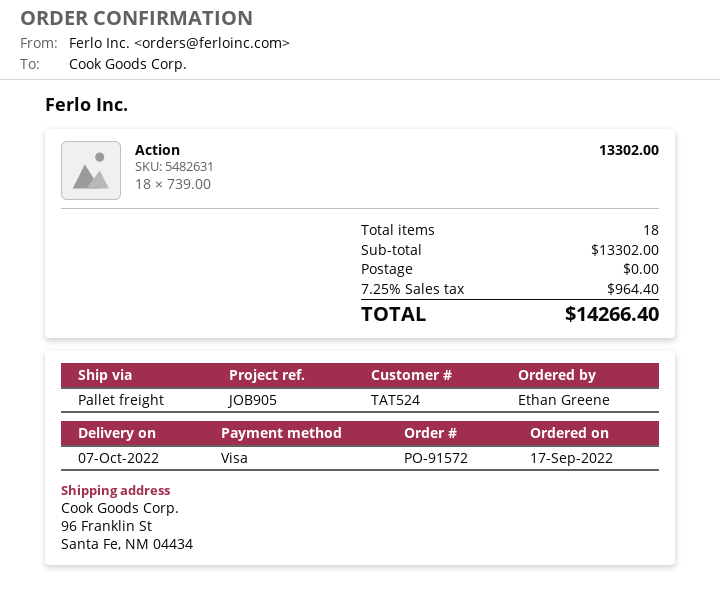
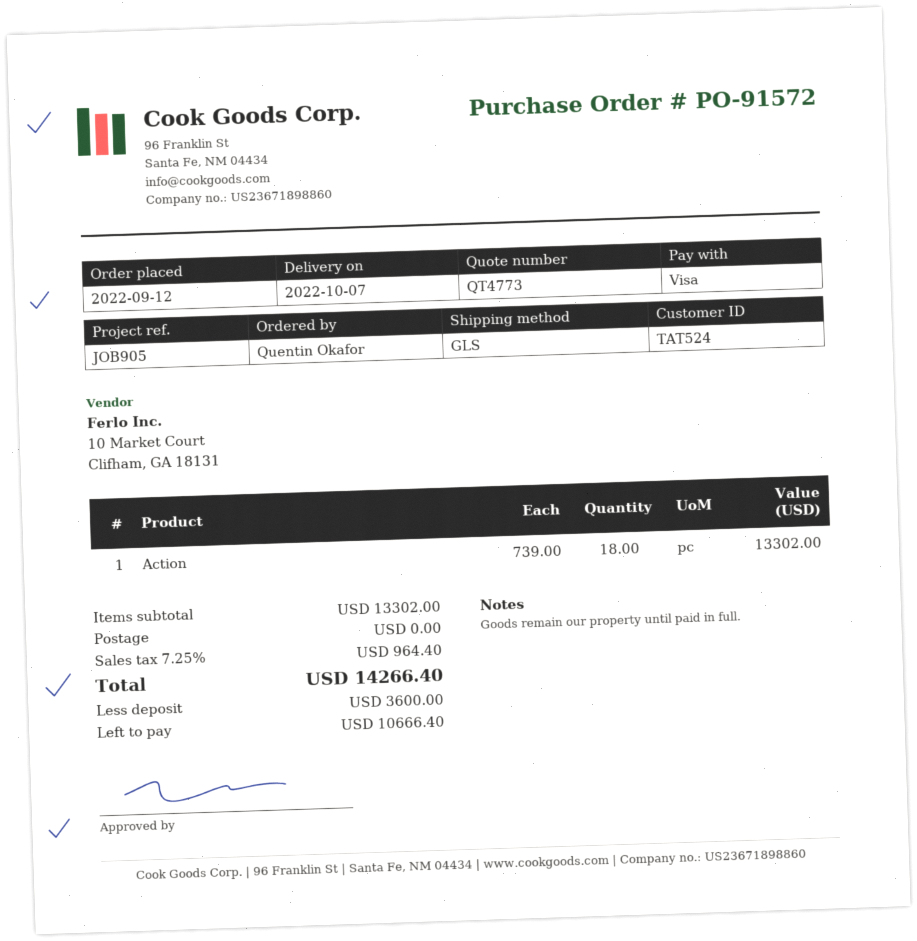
order date: 2022-09-17 -> 2022-09-12
ordered by: Ethan Greene -> Quentin Okafor
shipping method: pallet freight -> GLS

